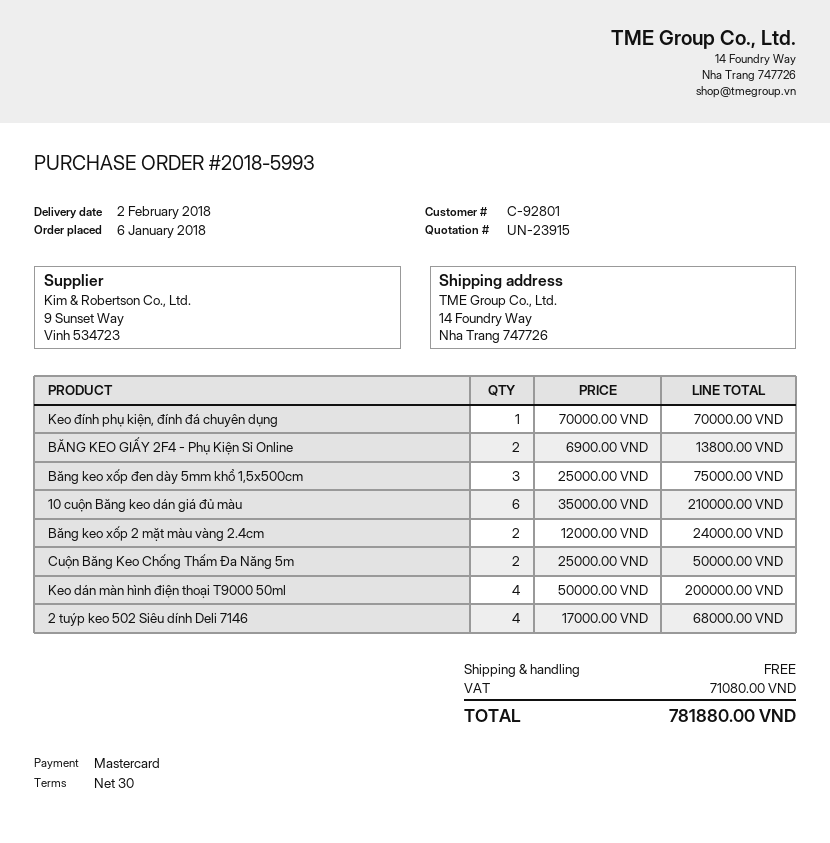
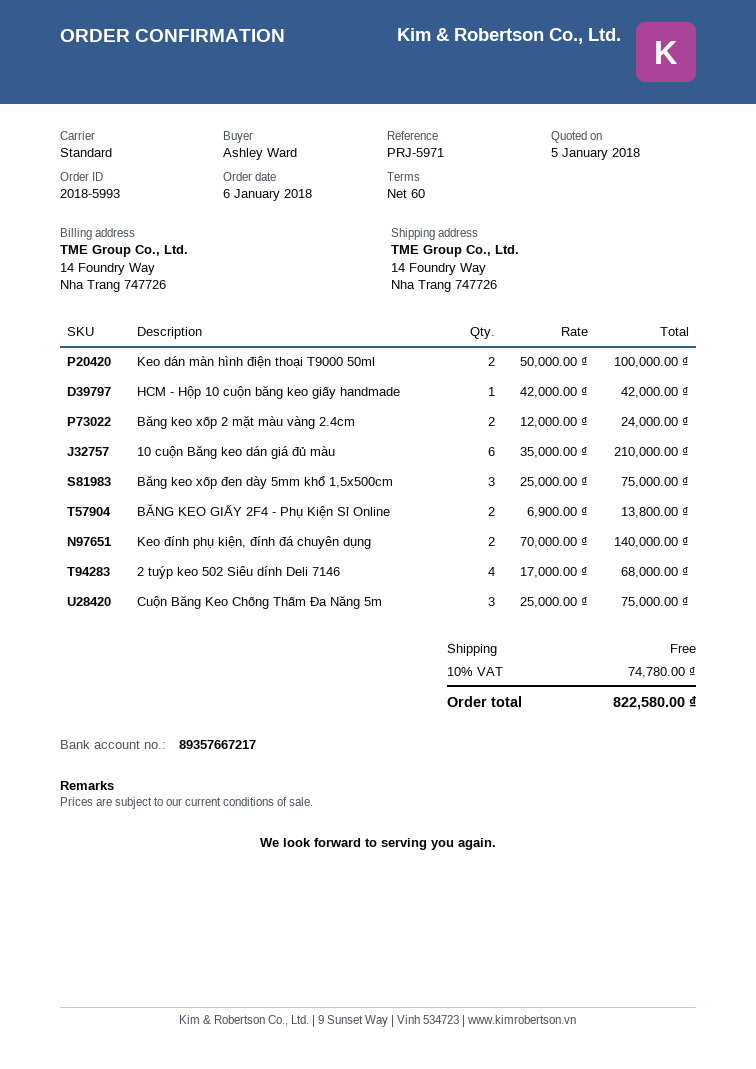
payment terms: 30 days -> 60 days
Keo đính phụ kiện, đính đá chuyên dụng: 1 x 70000.00 = 70000.00 -> 2 x 70000.00 = 140000.00
Cuộn Băng Keo Chống Thấm Đa Năng 5m: 2 x 25000.00 = 50000.00 -> 3 x 25000.00 = 75000.00
Keo dán màn hình điện thoại T9000 50ml: 4 x 50000.00 = 200000.00 -> 2 x 50000.00 = 100000.00
HCM - Hộp 10 cuộn băng keo giấy handmade: none -> 1 x 42000.00 = 42000.00
tax: 71080.00 -> 74780.00
total: 781880.00 -> 822580.00

